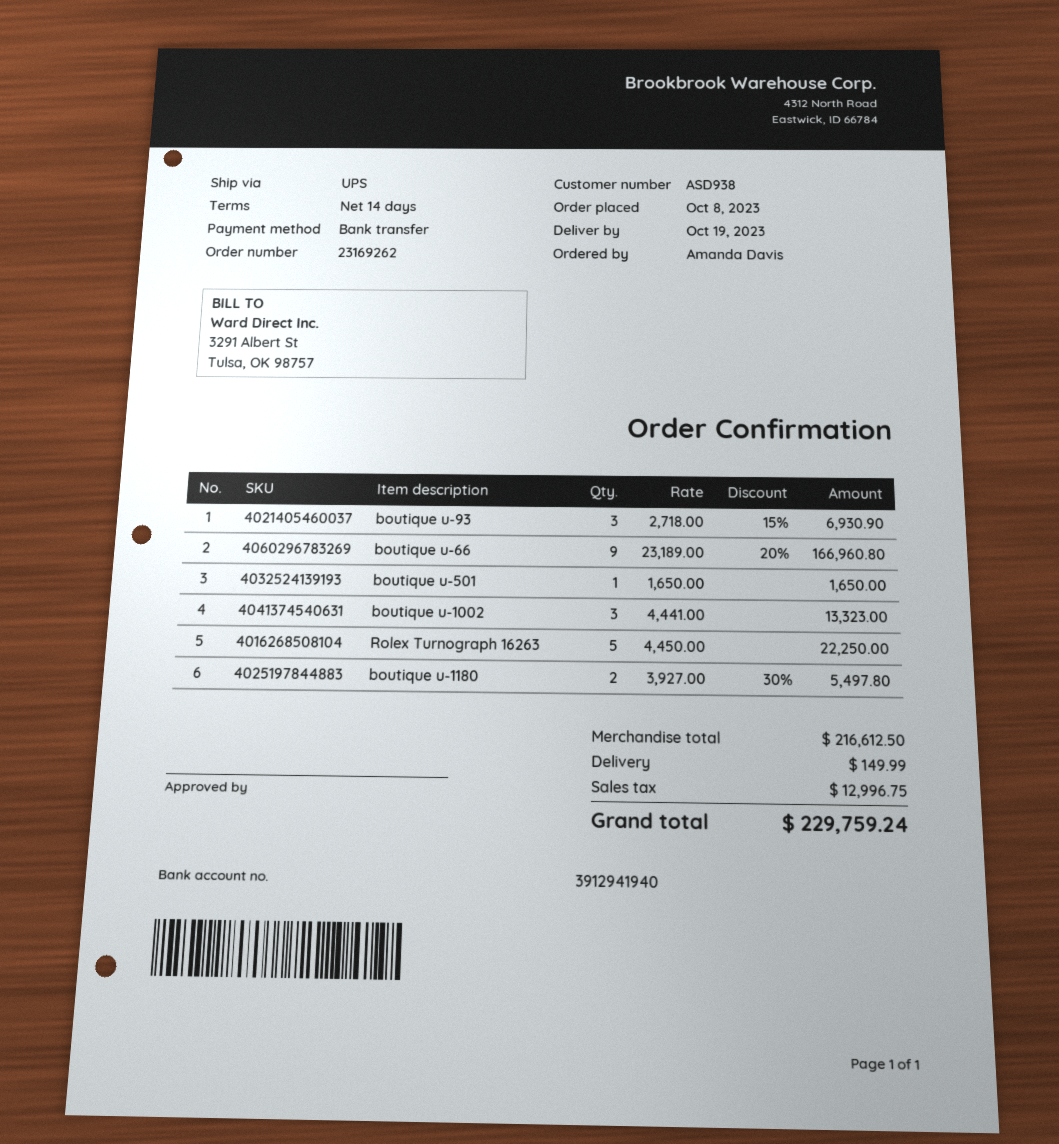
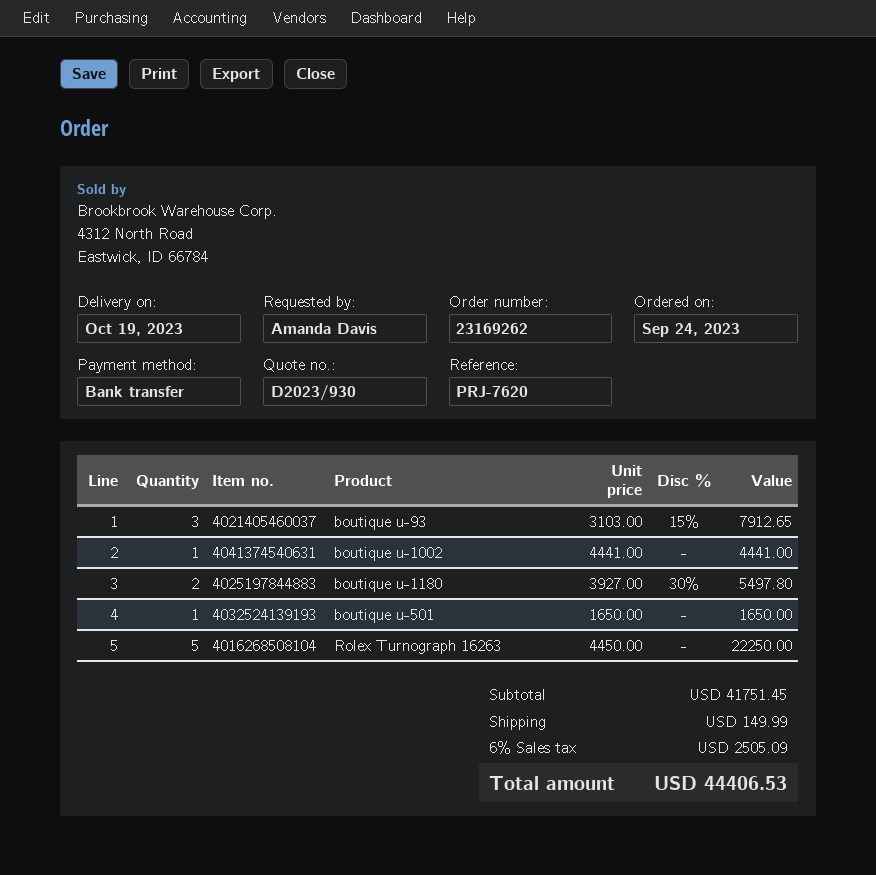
order date: 2023-10-08 -> 2023-09-24
boutique u-93: 3 x 2718.00 - 15% = 6930.90 -> 3 x 3103.00 - 15% = 7912.65
boutique u-66: 9 x 23189.00 - 20% = 166960.80 -> none
boutique u-1002: 3 x 4441.00 = 13323.00 -> 1 x 4441.00 = 4441.00
subtotal: 216612.50 -> 41751.45
tax: 12996.75 -> 2505.09
total: 229759.24 -> 44406.53

